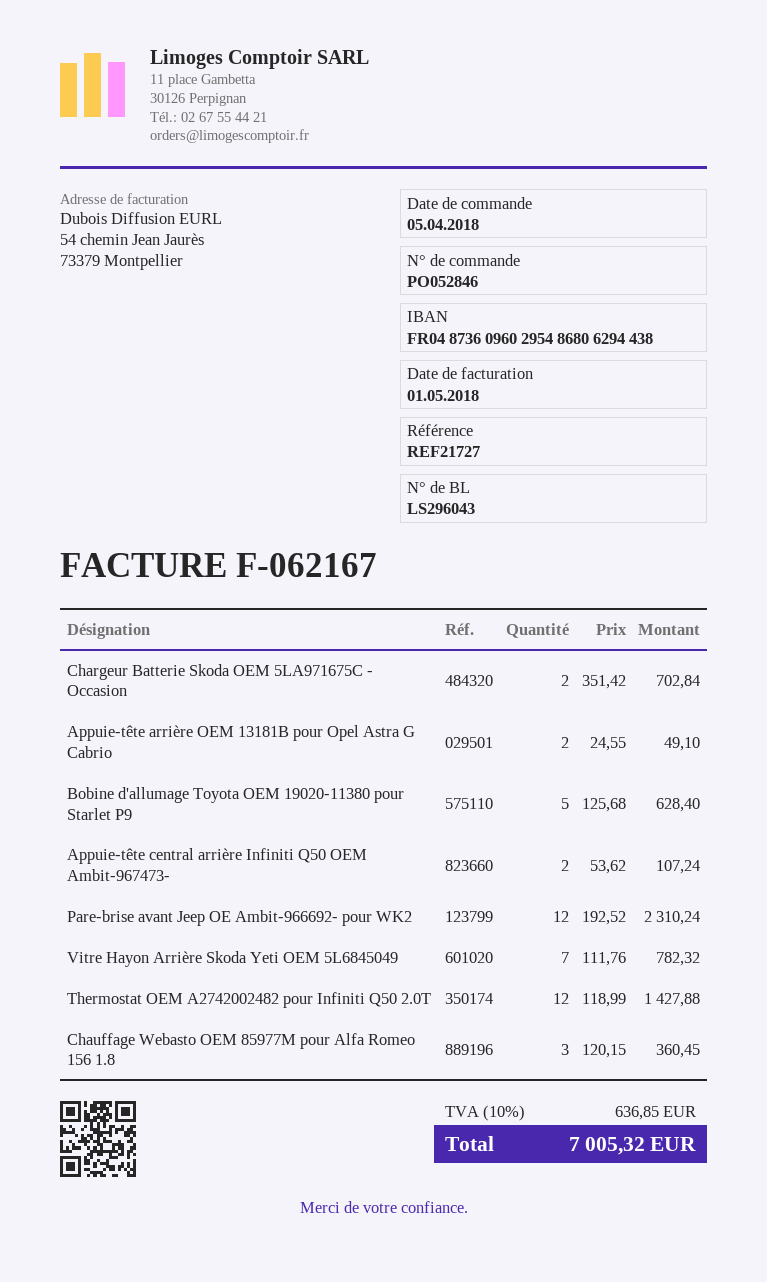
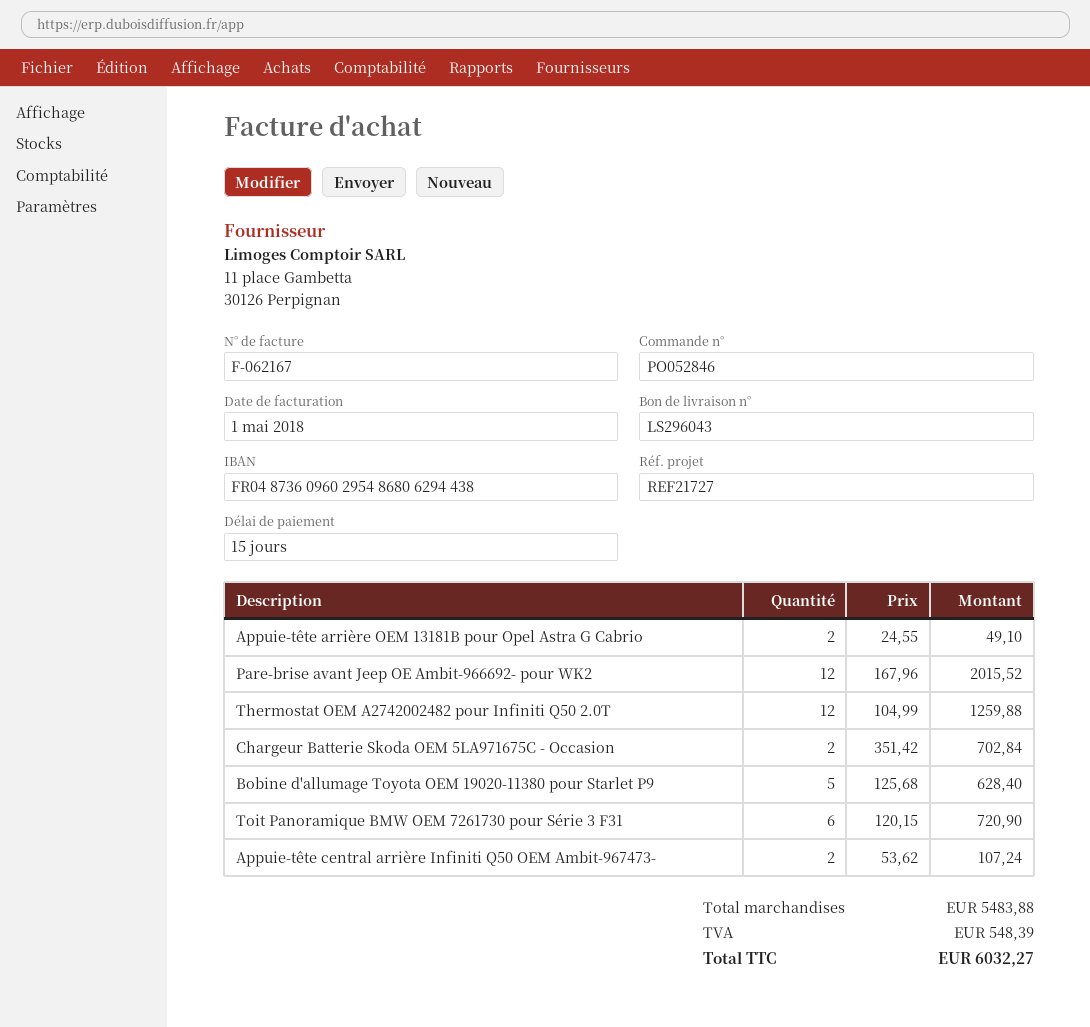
Pare-brise avant Jeep OE Ambit-966692- pour WK2: 12 x 192.52 = 2310.24 -> 12 x 167.96 = 2015.52
Vitre Hayon Arrière Skoda Yeti OEM 5L6845049: 7 x 111.76 = 782.32 -> none
Thermostat OEM A2742002482 pour Infiniti Q50 2.0T: 12 x 118.99 = 1427.88 -> 12 x 104.99 = 1259.88
Chauffage Webasto OEM 85977M pour Alfa Romeo 156 1.8: 3 x 120.15 = 360.45 -> none
Toit Panoramique BMW OEM 7261730 pour Série 3 F31: none -> 6 x 120.15 = 720.90
tax: 636.85 -> 548.39
total: 7005.32 -> 6032.27

